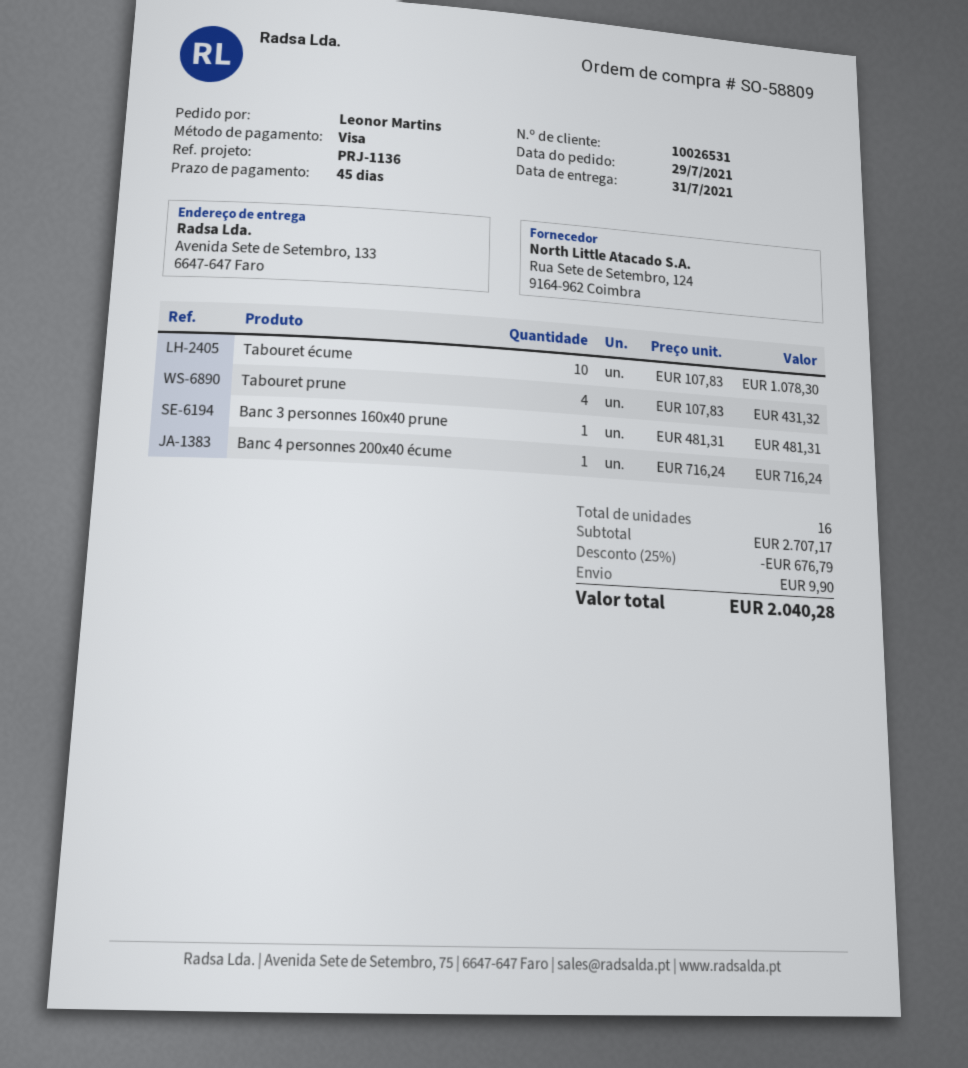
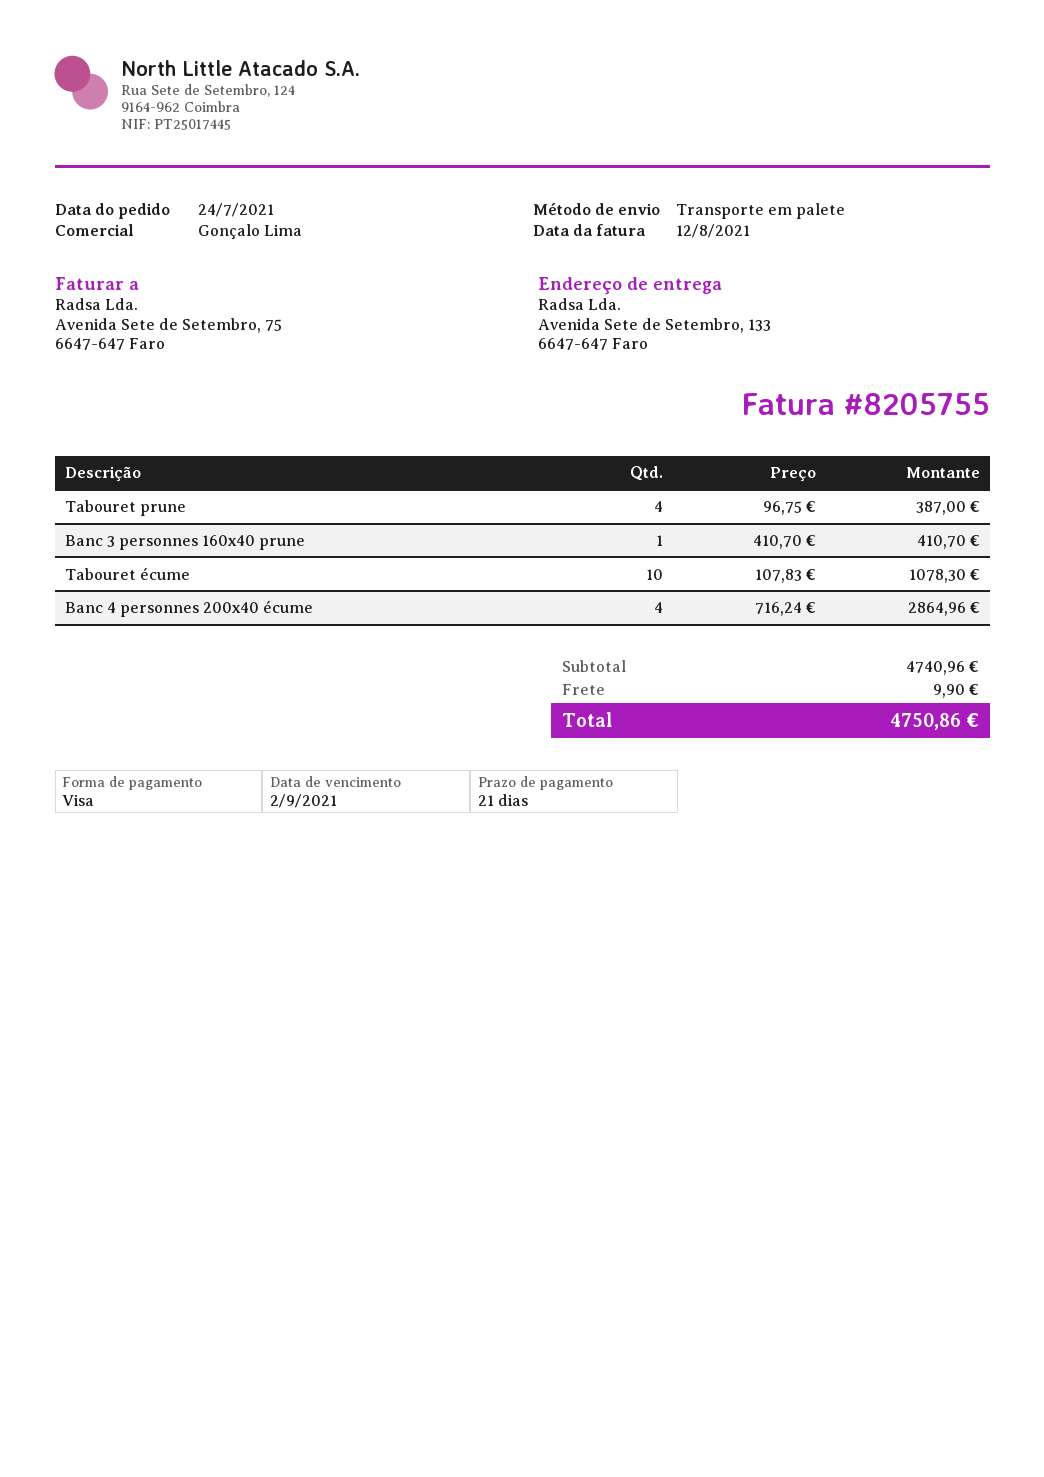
order date: 2021-07-29 -> 2021-07-24
payment terms: 45 days -> 21 days
Tabouret prune: 4 x 107.83 = 431.32 -> 4 x 96.75 = 387.00
Banc 3 personnes 160x40 prune: 1 x 481.31 = 481.31 -> 1 x 410.70 = 410.70
Banc 4 personnes 200x40 écume: 1 x 716.24 = 716.24 -> 4 x 716.24 = 2864.96
subtotal: 2707.17 -> 4740.96
discount: 25% = 676.79 -> none
total: 2040.28 -> 4750.86

